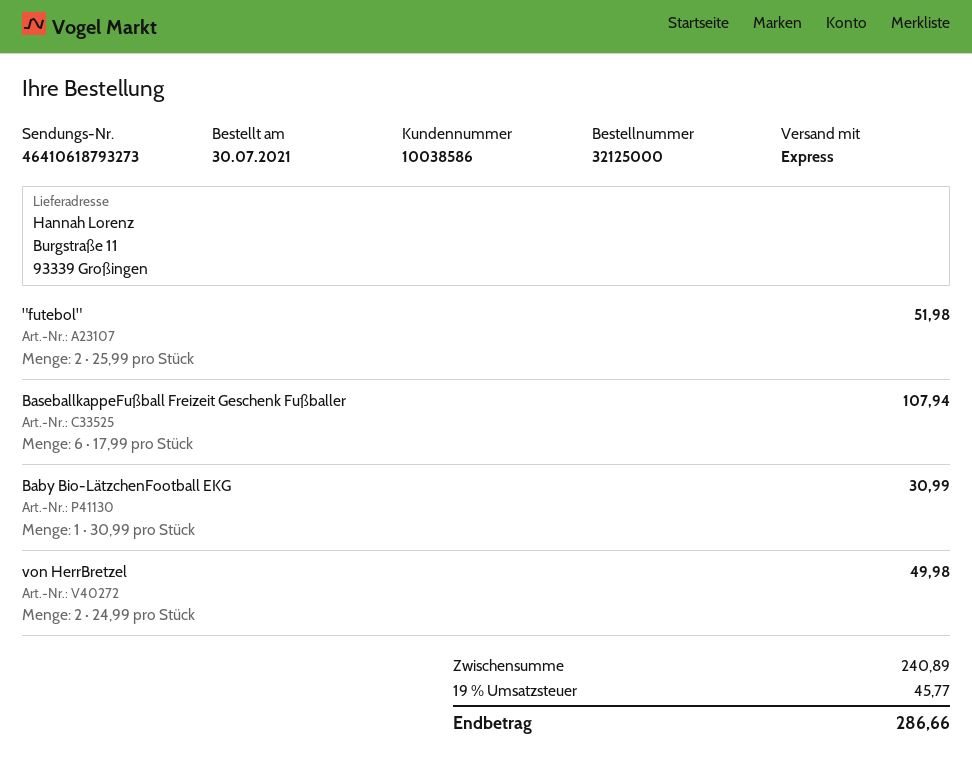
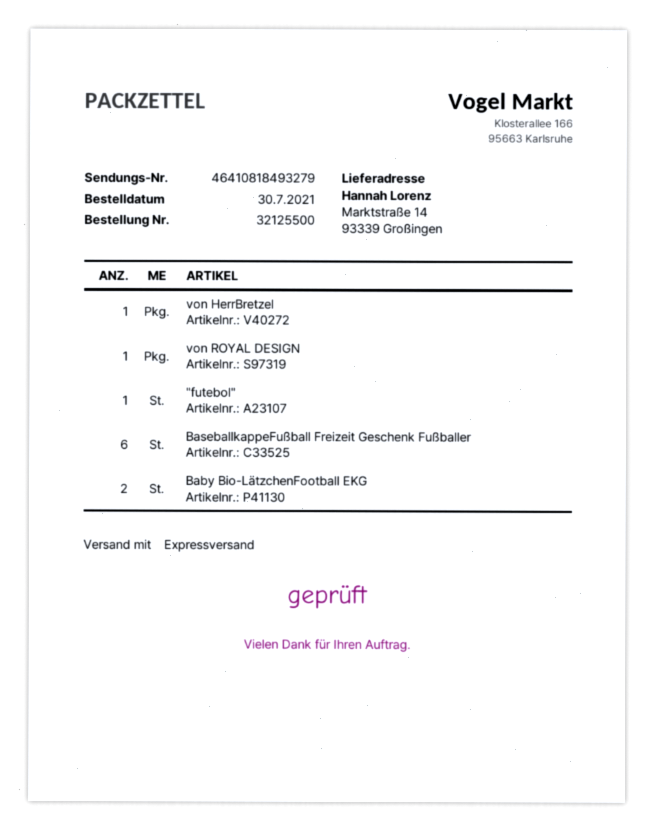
order number: 32125000 -> 32125500
tracking number: 46410618793273 -> 46410818493279
ship to: Burgstraße 11, 93339 Großingen -> Marktstraße 14, 93339 Großingen
"futebol": 2 -> 1
Baby Bio-LätzchenFootball EKG: 1 -> 2
von HerrBretzel: 2 -> 1
von ROYAL DESIGN: none -> 1

